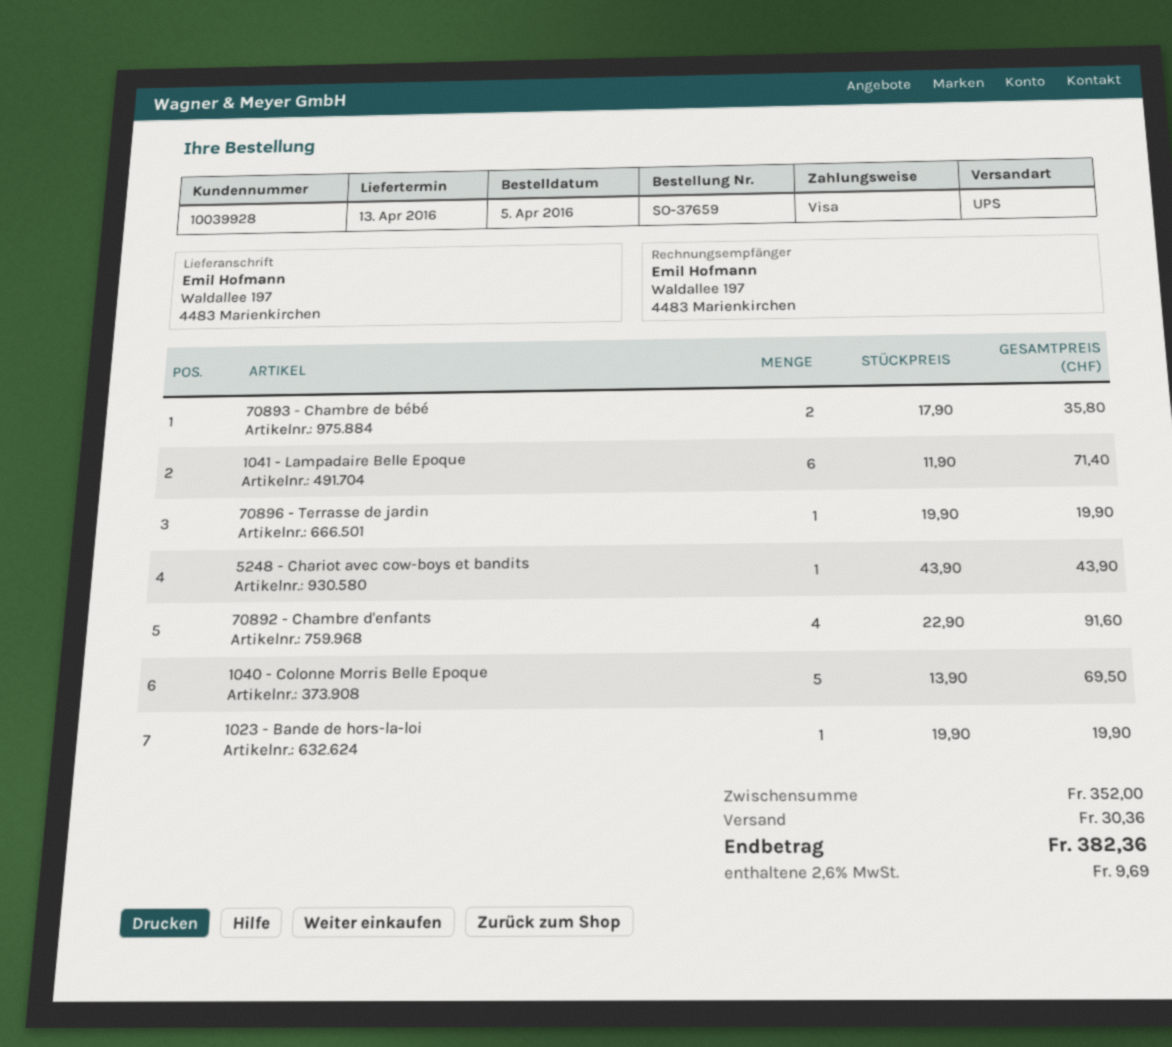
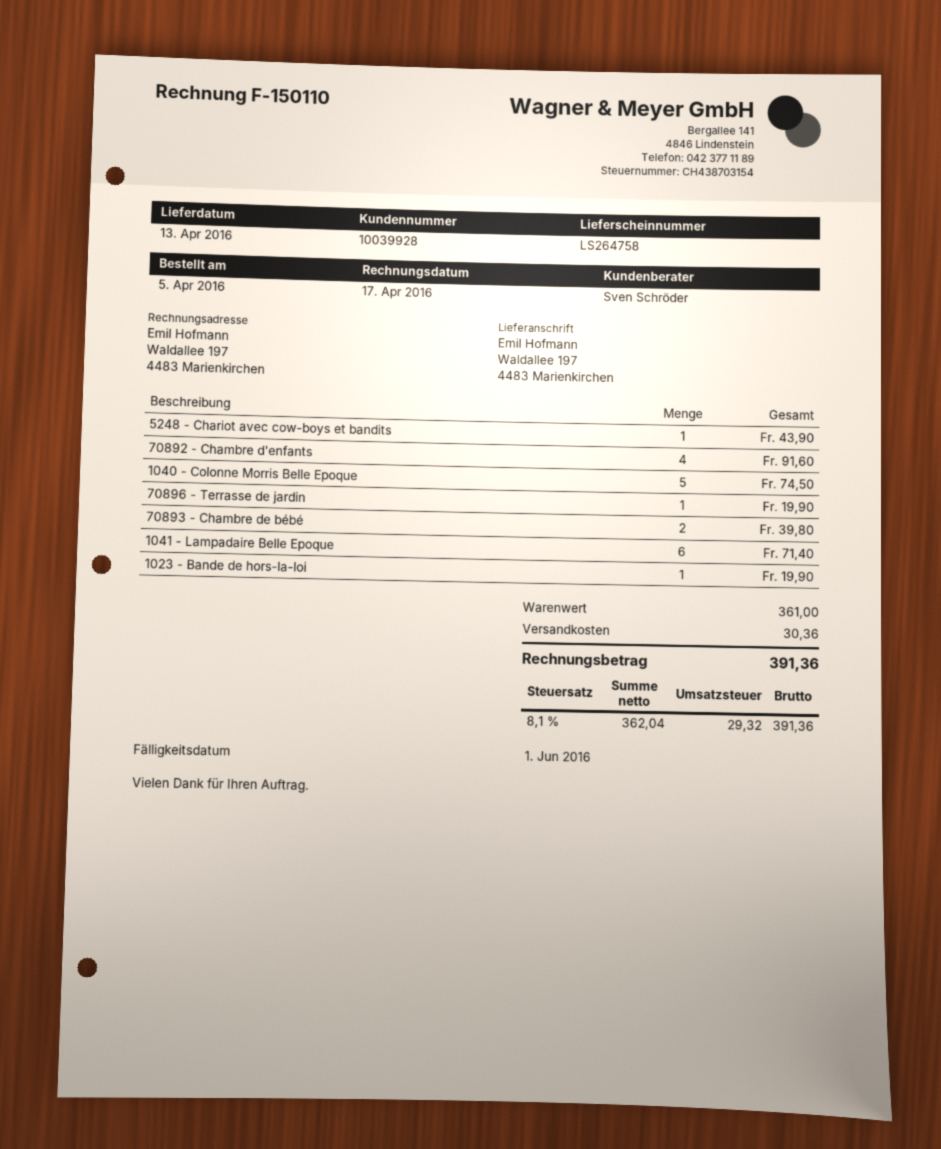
70893 - Chambre de bébé: 2 for 35.80 -> 2 for 39.80
1040 - Colonne Morris Belle Epoque: 5 for 69.50 -> 5 for 74.50
subtotal: 352.00 -> 361.00
tax: 2.6% = 9.69 -> 8.1% = 29.32
total: 382.36 -> 391.36

